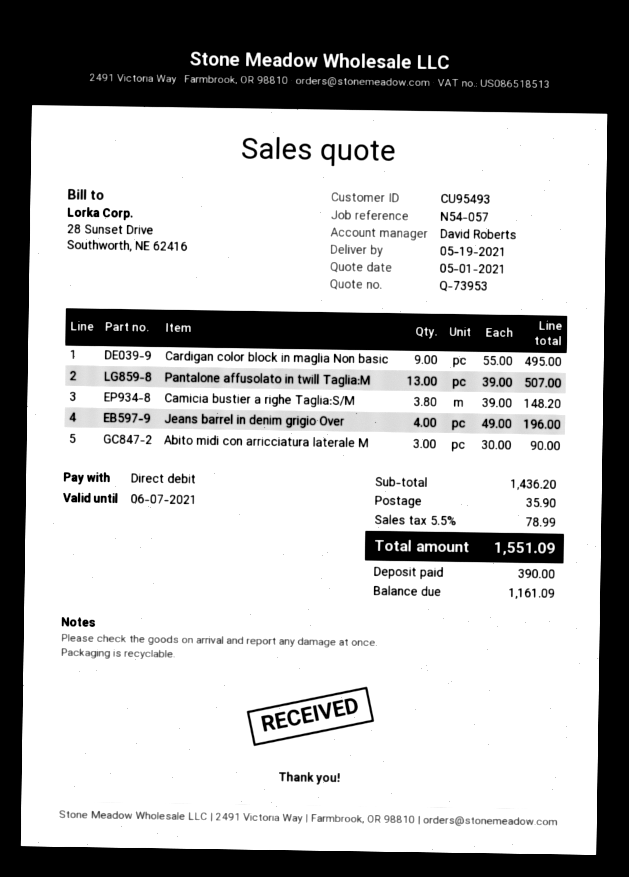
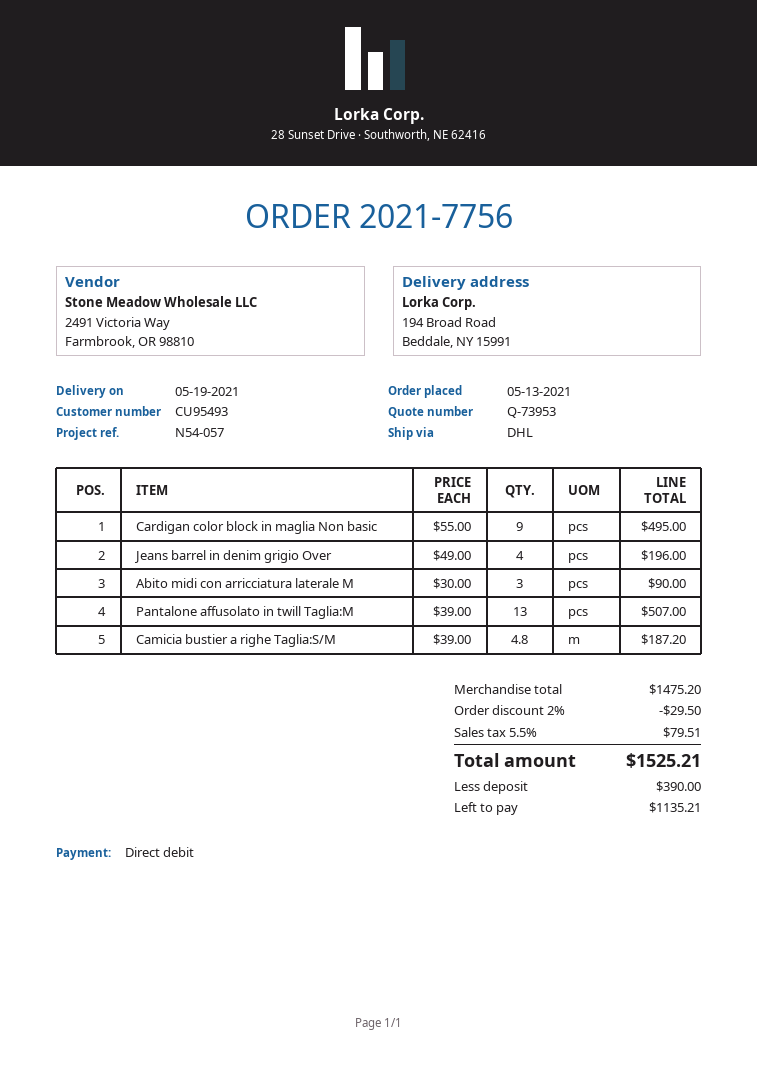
Camicia bustier a righe Taglia:S/M: 3.8 x 39.00 = 148.20 -> 4.8 x 39.00 = 187.20
subtotal: 1436.20 -> 1475.20
discount: none -> 2% = 29.50
shipping: 35.90 -> none
tax: 5.5% = 78.99 -> 5.5% = 79.51
total: 1551.09 -> 1525.21
balance: 1161.09 -> 1135.21

